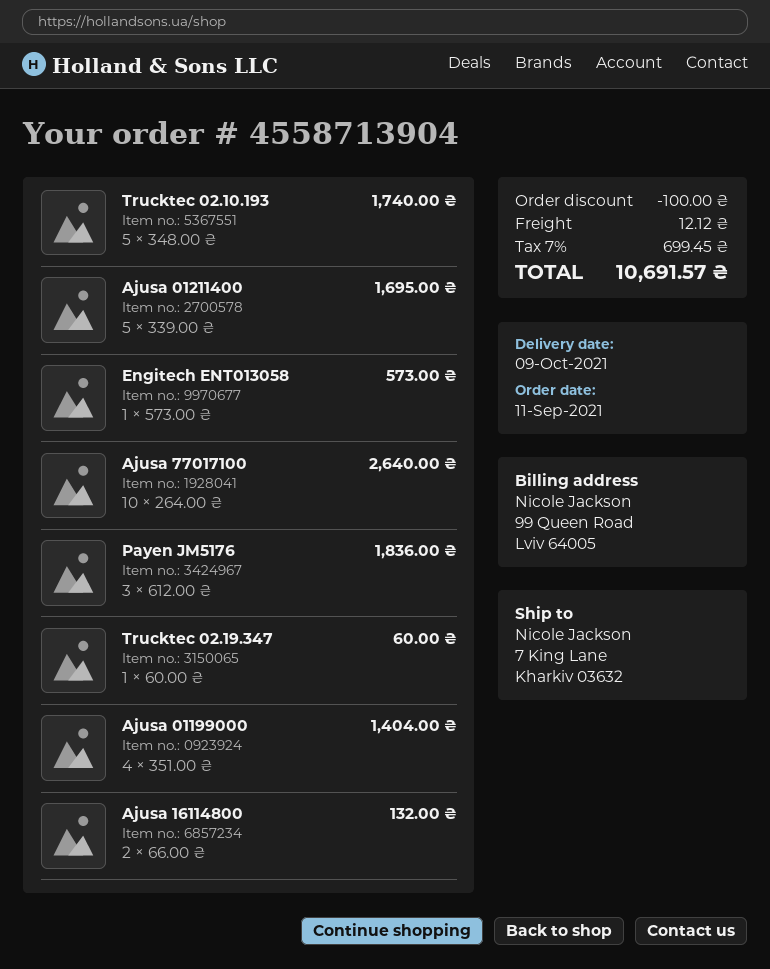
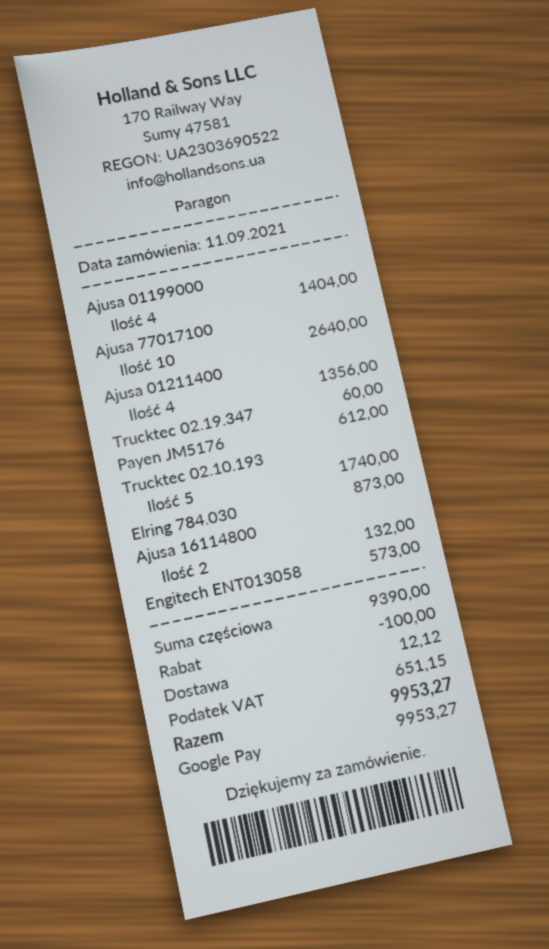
Ajusa 01211400: 5 for 1695.00 -> 4 for 1356.00
Payen JM5176: 3 for 1836.00 -> 1 for 612.00
Elring 784.030: none -> 1 for 873.00
tax: 699.45 -> 651.15
total: 10691.57 -> 9953.27

